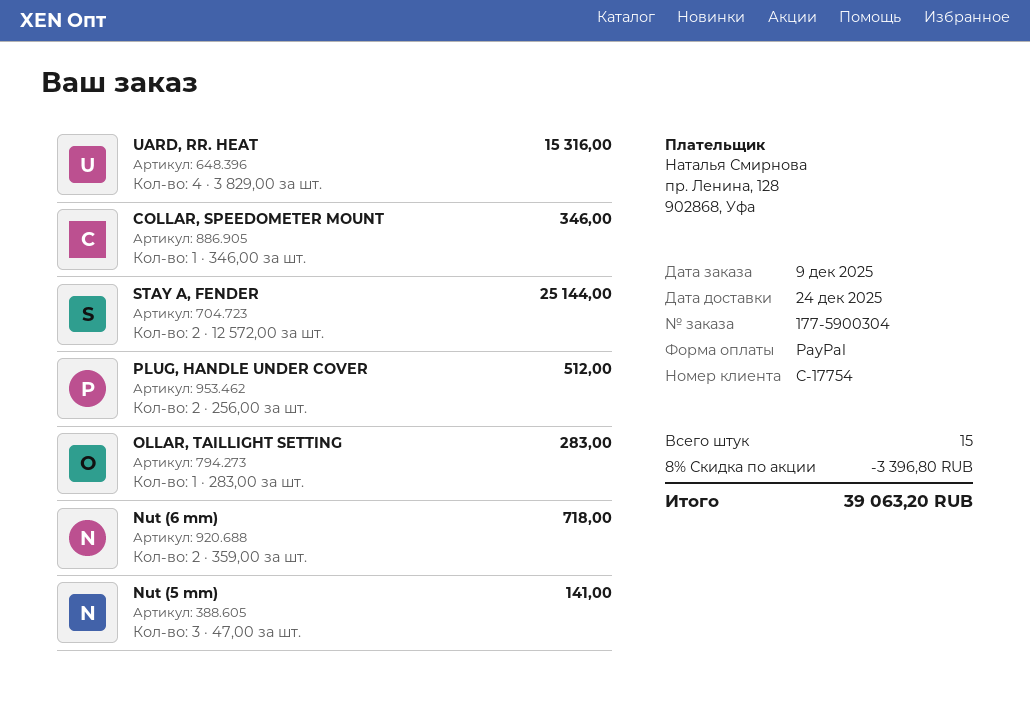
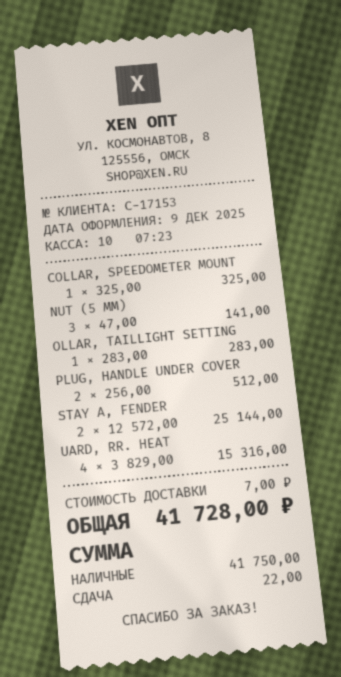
customer number: C-17754 -> C-17153
payment method: PayPal -> cash
COLLAR, SPEEDOMETER MOUNT: 1 x 346.00 = 346.00 -> 1 x 325.00 = 325.00
Nut (6 mm): 2 x 359.00 = 718.00 -> none
discount: 8% = 3396.80 -> none
shipping: none -> 7.00
total: 39063.20 -> 41728.00

